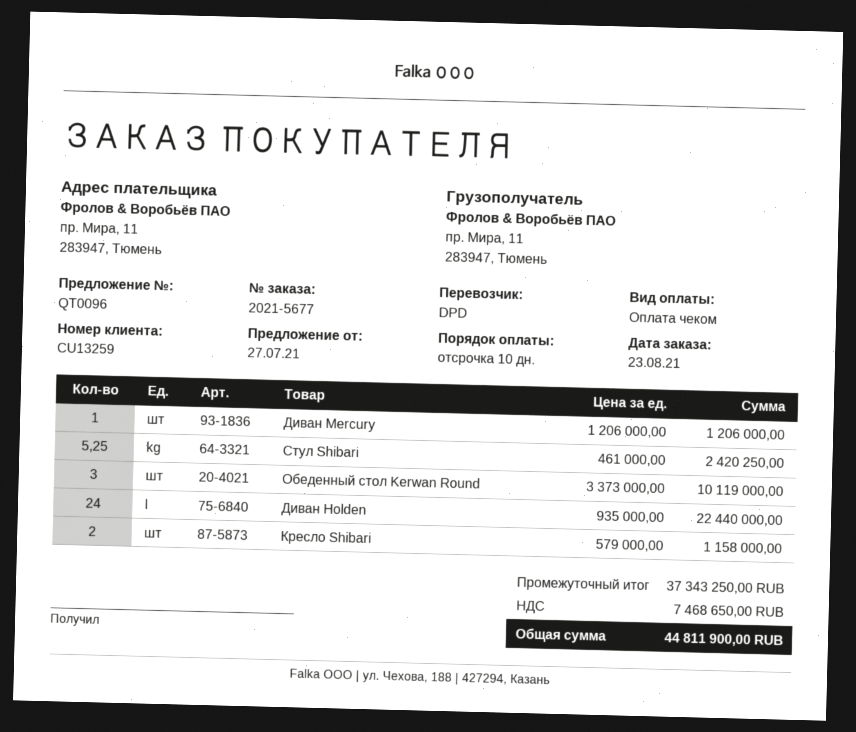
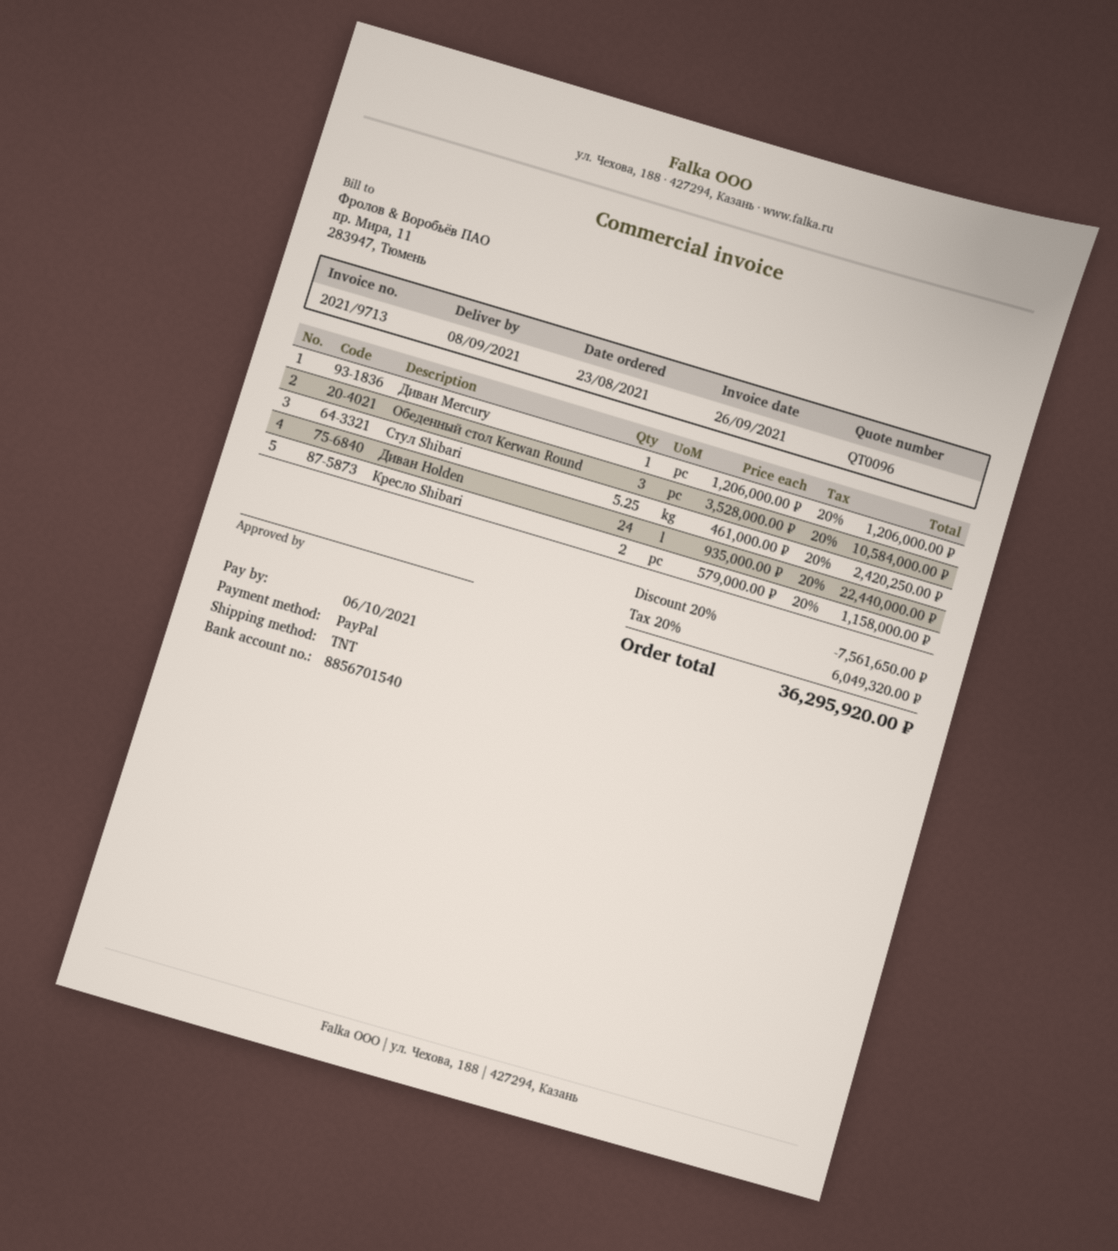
payment method: cheque -> PayPal
shipping method: DPD -> TNT
Обеденный стол Kerwan Round: 3 x 3373000.00 = 10119000.00 -> 3 x 3528000.00 = 10584000.00
discount: none -> 20% = 7561650.00
tax: 7468650.00 -> 6049320.00
total: 44811900.00 -> 36295920.00

